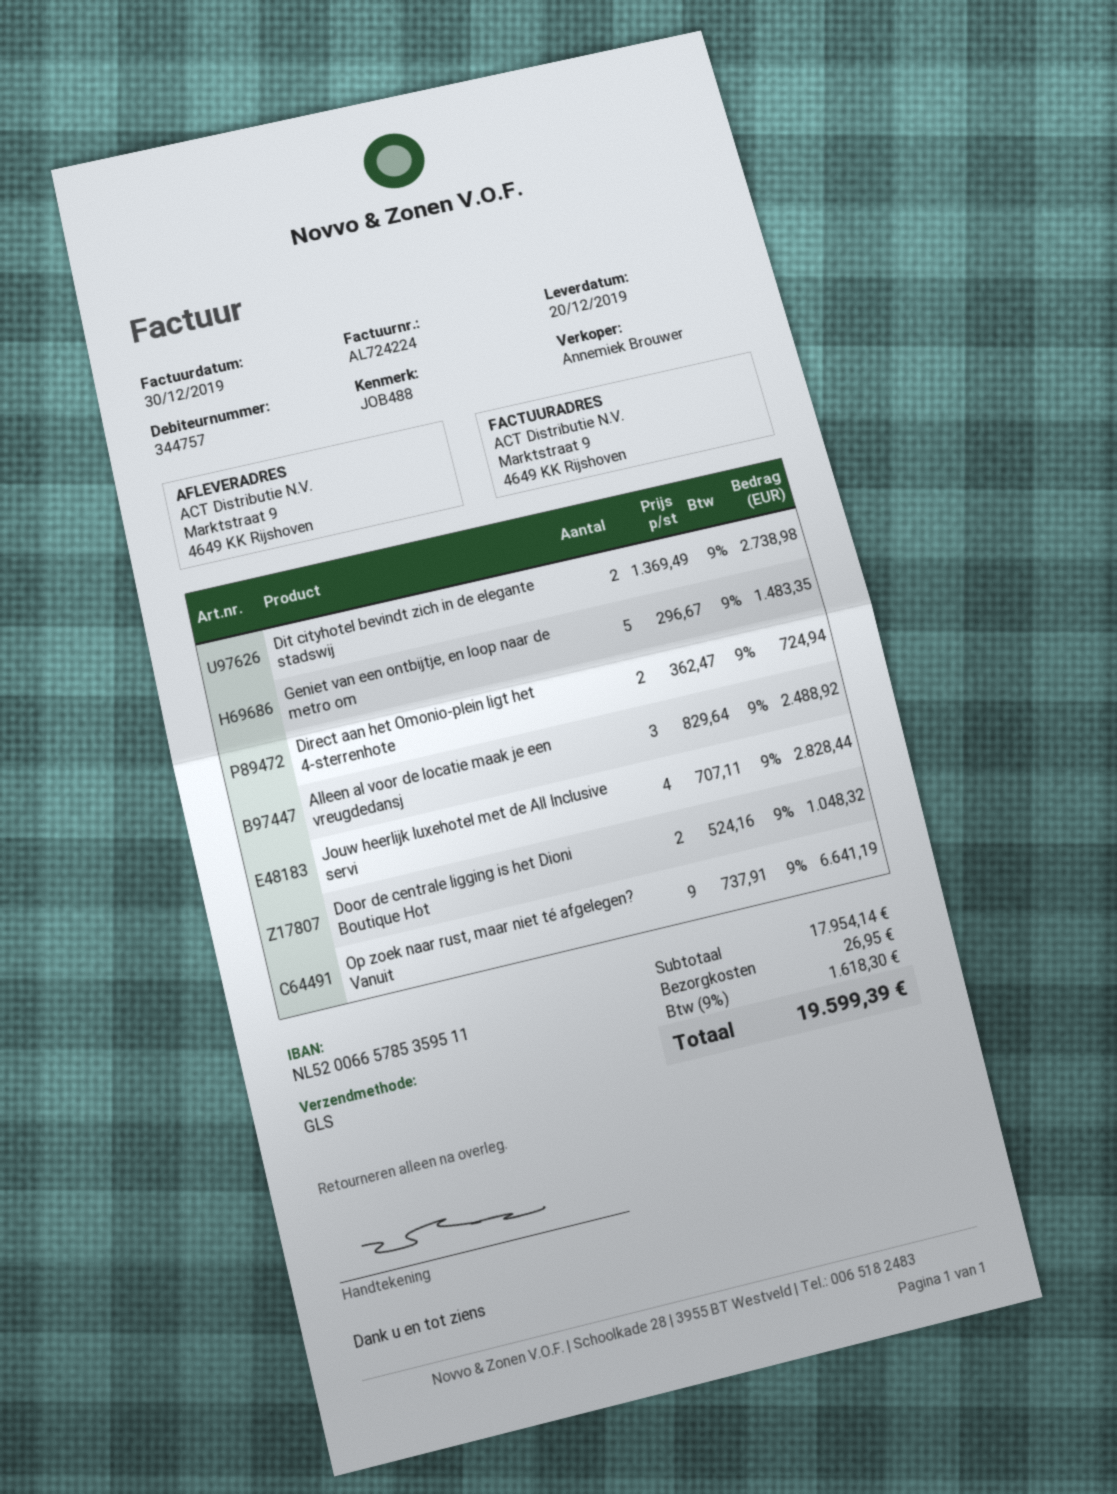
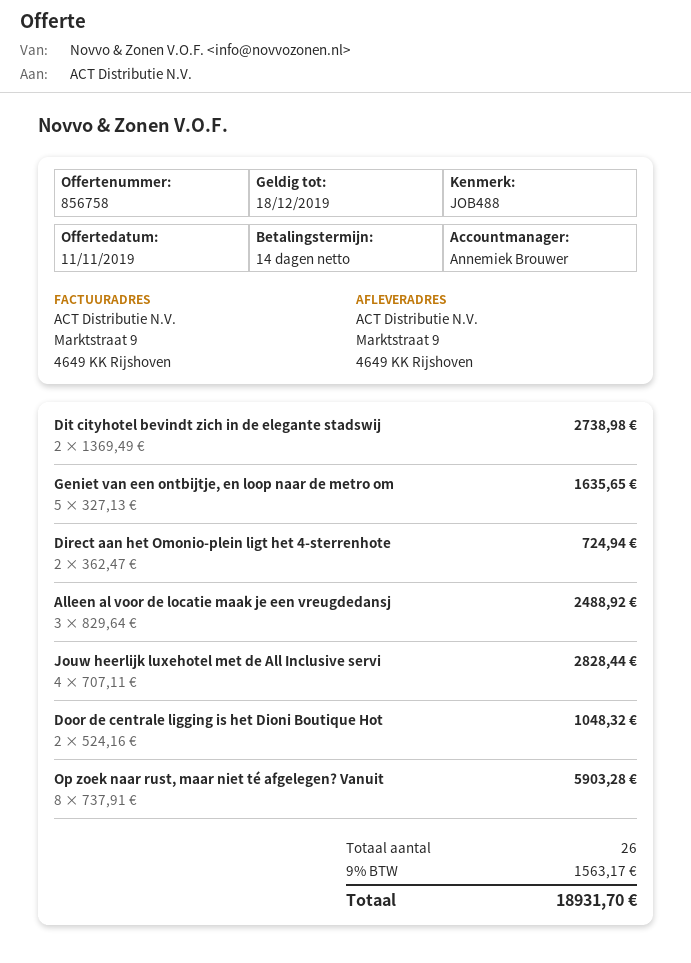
Geniet van een ontbijtje, en loop naar de metro om: 5 x 296.67 = 1483.35 -> 5 x 327.13 = 1635.65
Op zoek naar rust, maar niet té afgelegen? Vanuit: 9 x 737.91 = 6641.19 -> 8 x 737.91 = 5903.28
shipping: 26.95 -> none
tax: 9% = 1618.30 -> 9% = 1563.17
total: 19599.39 -> 18931.70

